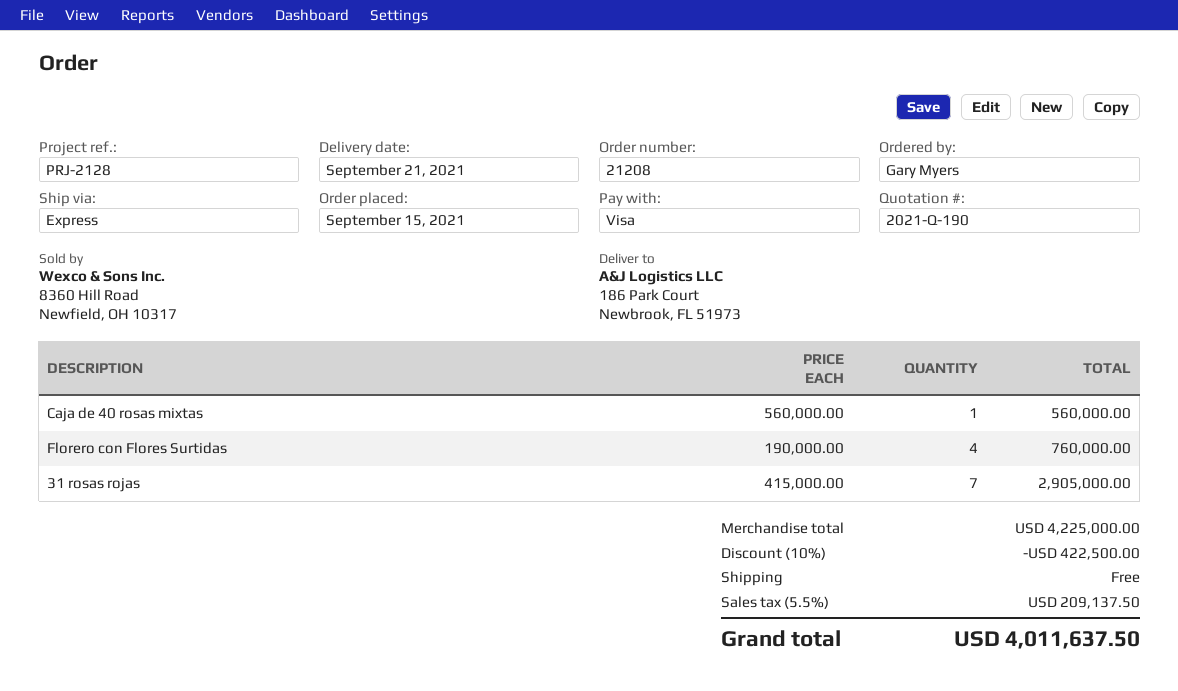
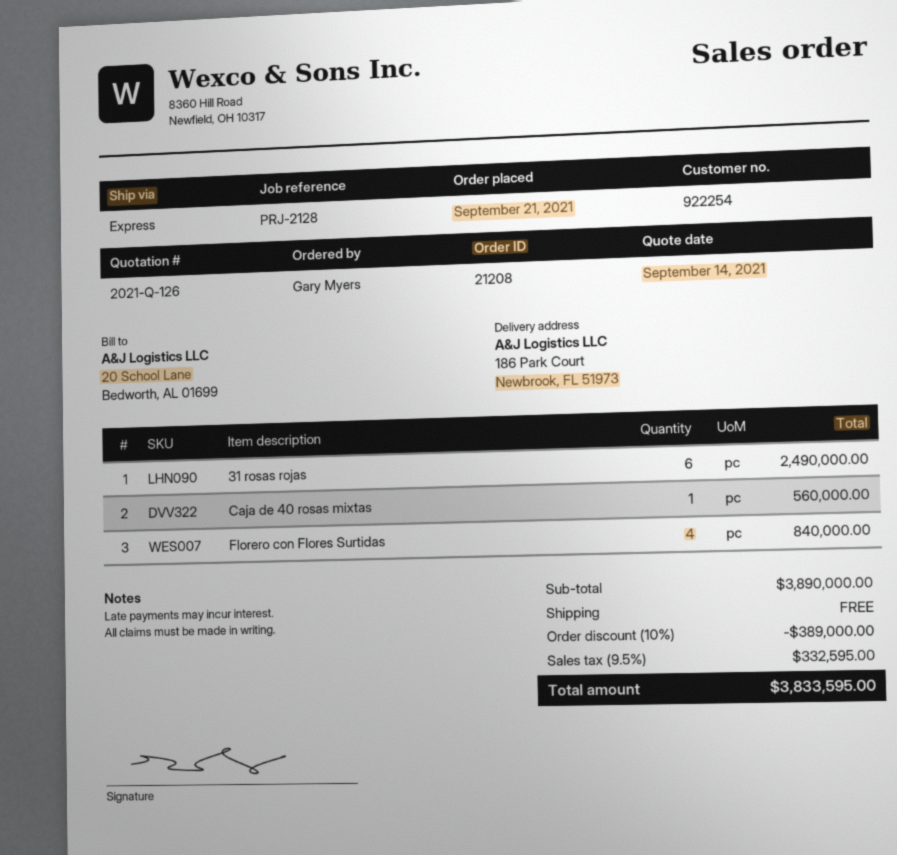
quote number: 2021-Q-190 -> 2021-Q-126
order date: 2021-09-15 -> 2021-09-21
Florero con Flores Surtidas: 4 for 760000.00 -> 4 for 840000.00
31 rosas rojas: 7 for 2905000.00 -> 6 for 2490000.00
subtotal: 4225000.00 -> 3890000.00
discount: 10% = 422500.00 -> 10% = 389000.00
tax: 5.5% = 209137.50 -> 9.5% = 332595.00
total: 4011637.50 -> 3833595.00

